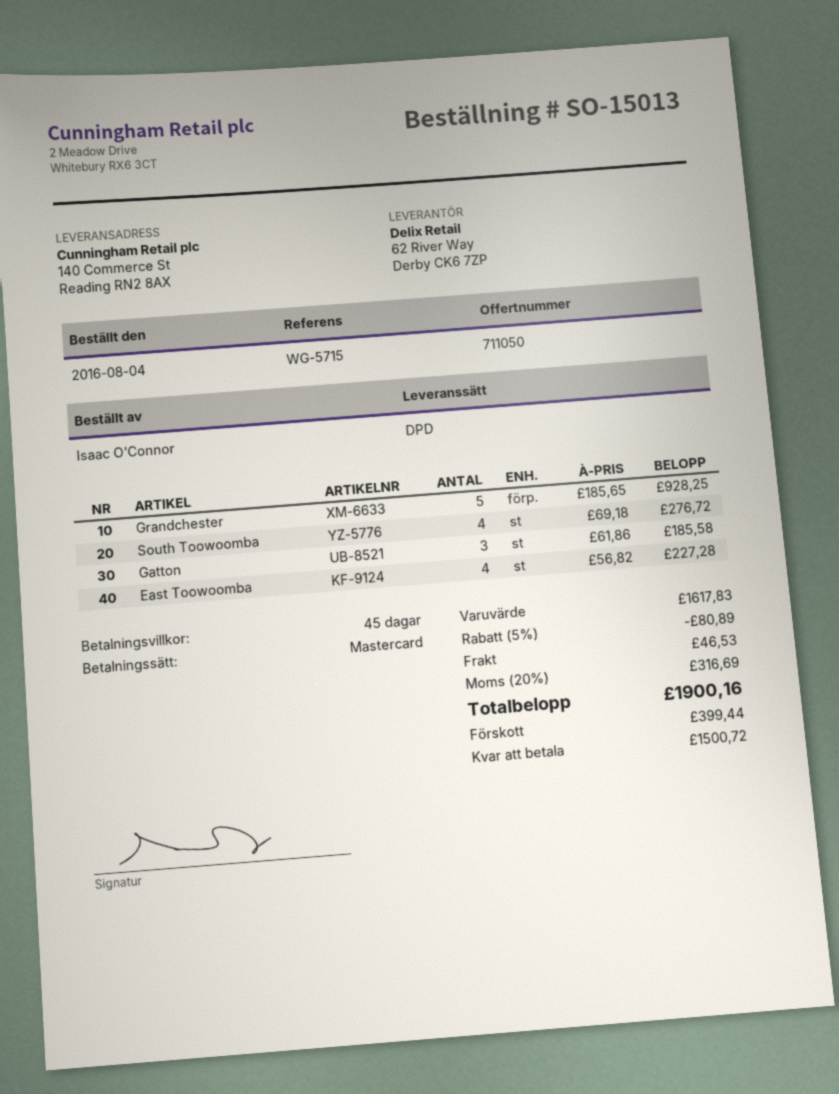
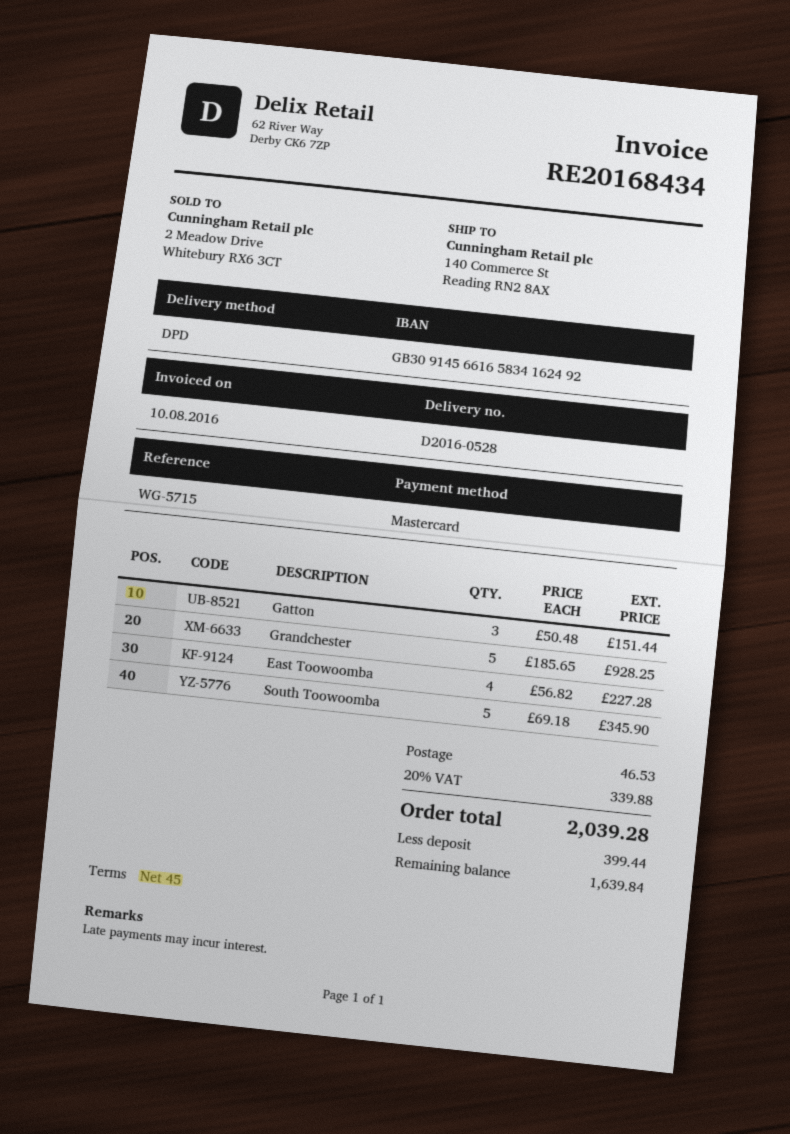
South Toowoomba: 4 x 69.18 = 276.72 -> 5 x 69.18 = 345.90
Gatton: 3 x 61.86 = 185.58 -> 3 x 50.48 = 151.44
discount: 5% = 80.89 -> none
tax: 20% = 316.69 -> 20% = 339.88
total: 1900.16 -> 2039.28
balance: 1500.72 -> 1639.84

